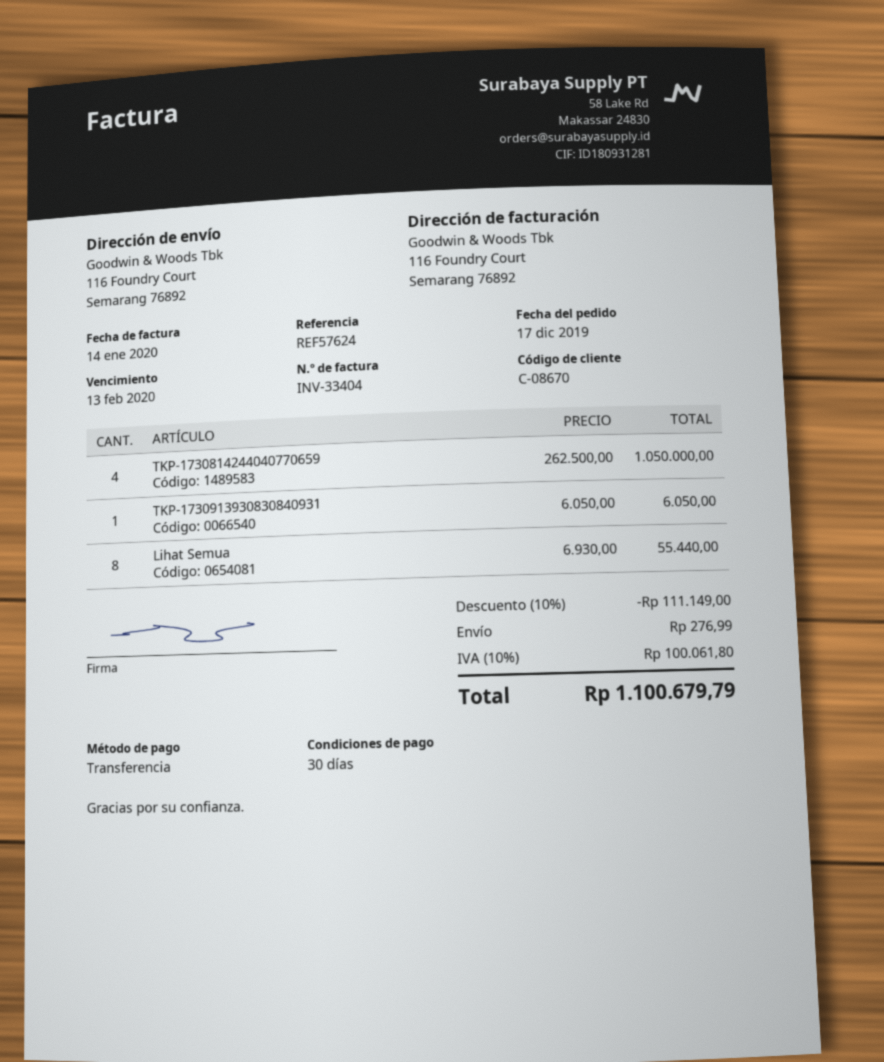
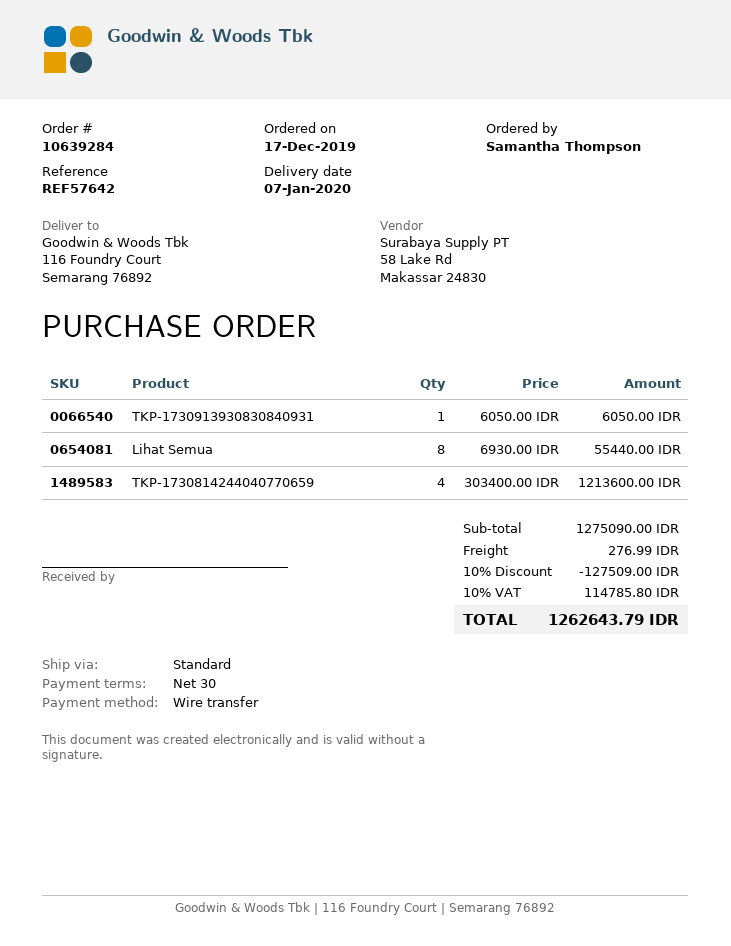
reference: REF57624 -> REF57642
TKP-1730814244040770659: 4 x 262500.00 = 1050000.00 -> 4 x 303400.00 = 1213600.00
discount: 10% = 111149.00 -> 10% = 127509.00
tax: 10% = 100061.80 -> 10% = 114785.80
total: 1100679.79 -> 1262643.79

